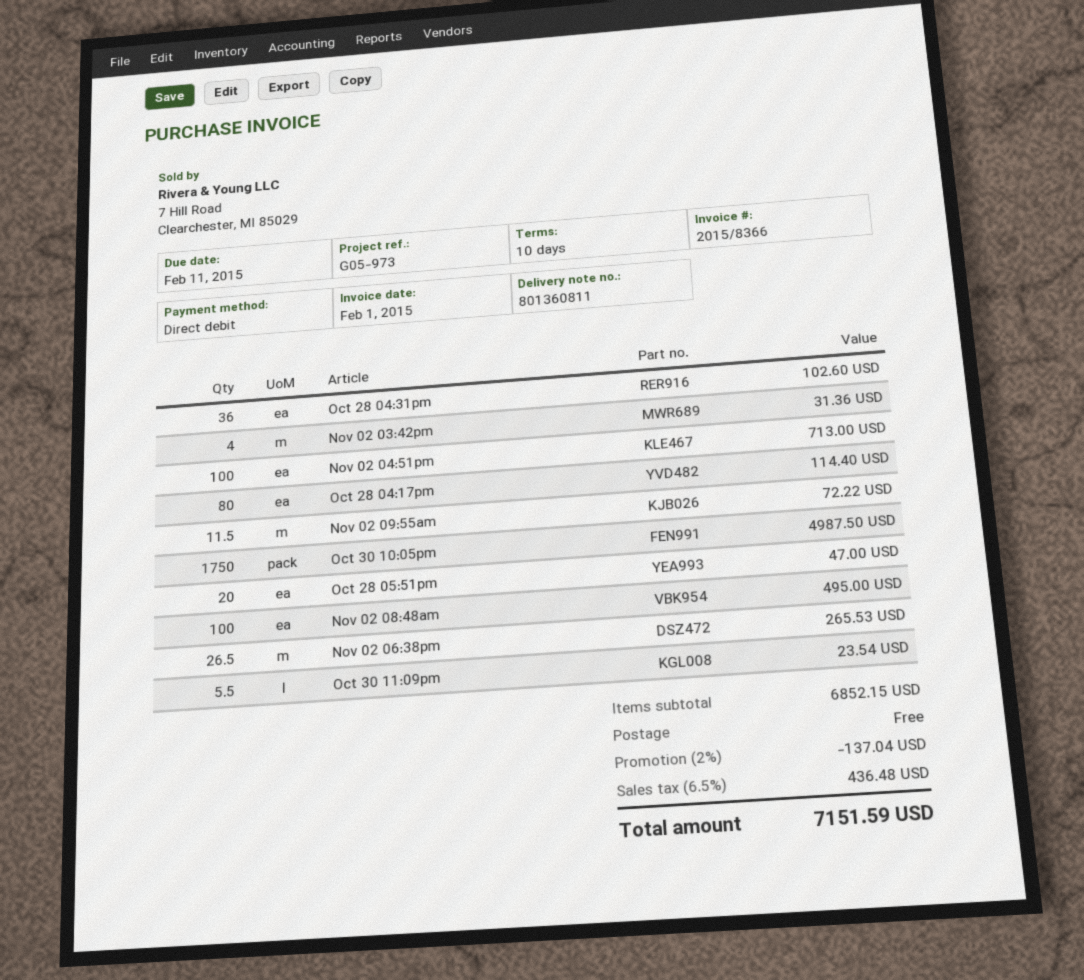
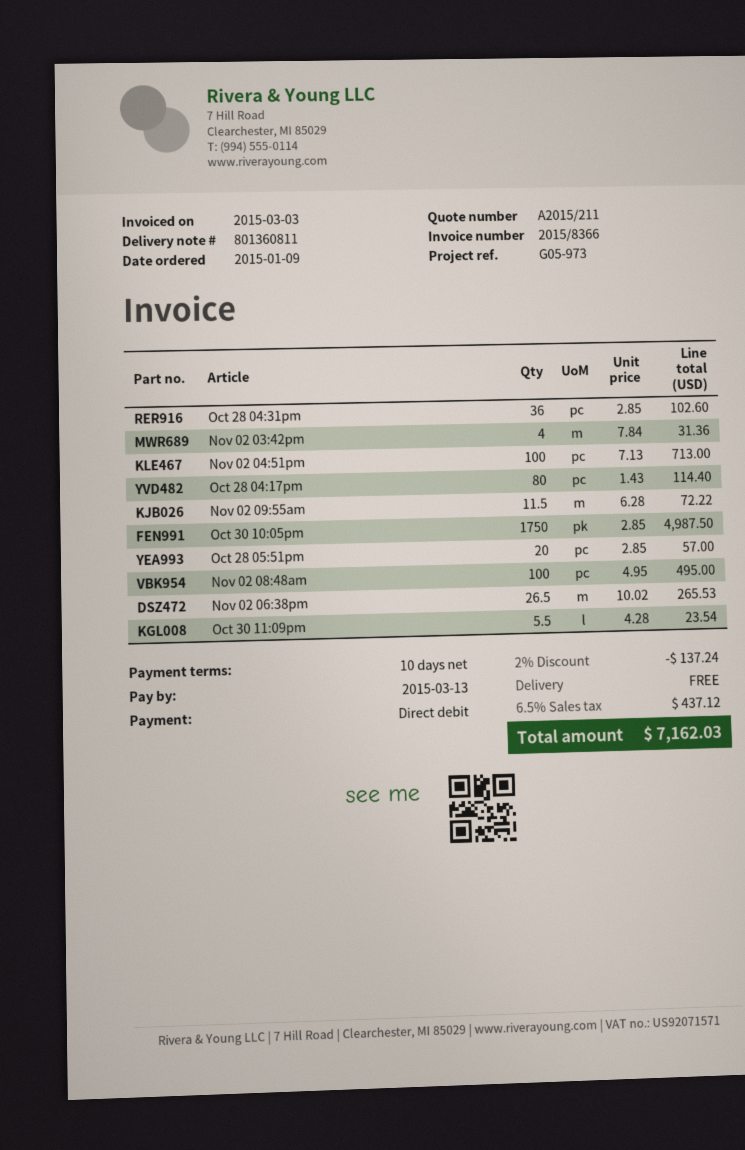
invoice date: 2015-02-01 -> 2015-03-03
due date: 2015-02-11 -> 2015-03-13
Oct 28 05:51pm: 20 for 47.00 -> 20 for 57.00
discount: 2% = 137.04 -> 2% = 137.24
tax: 6.5% = 436.48 -> 6.5% = 437.12
total: 7151.59 -> 7162.03

